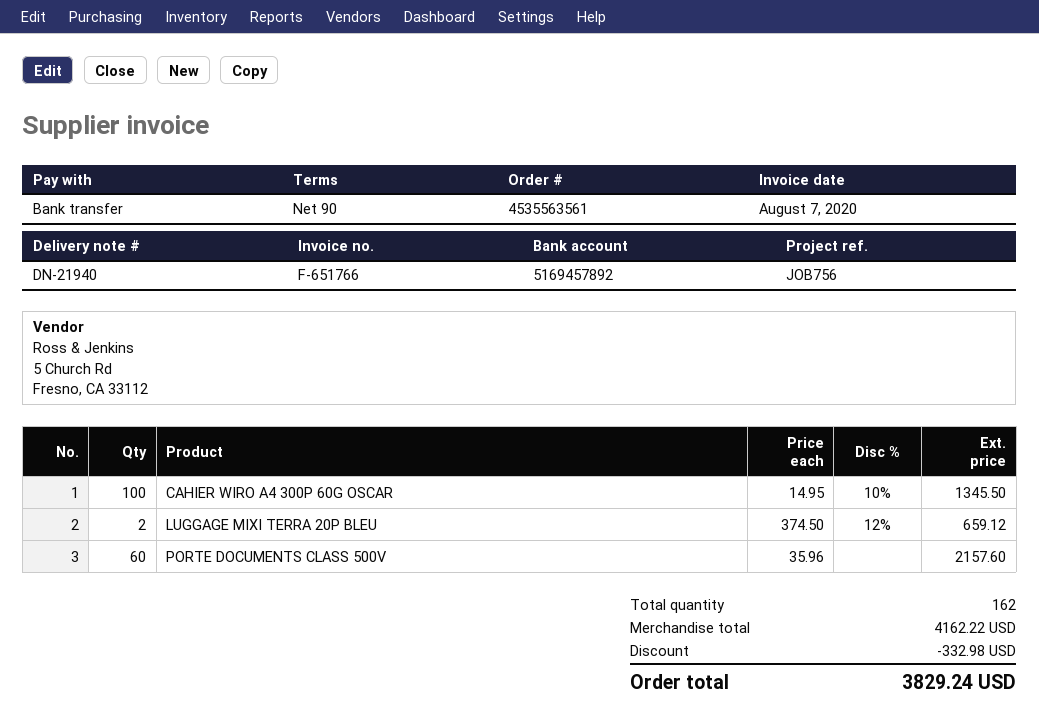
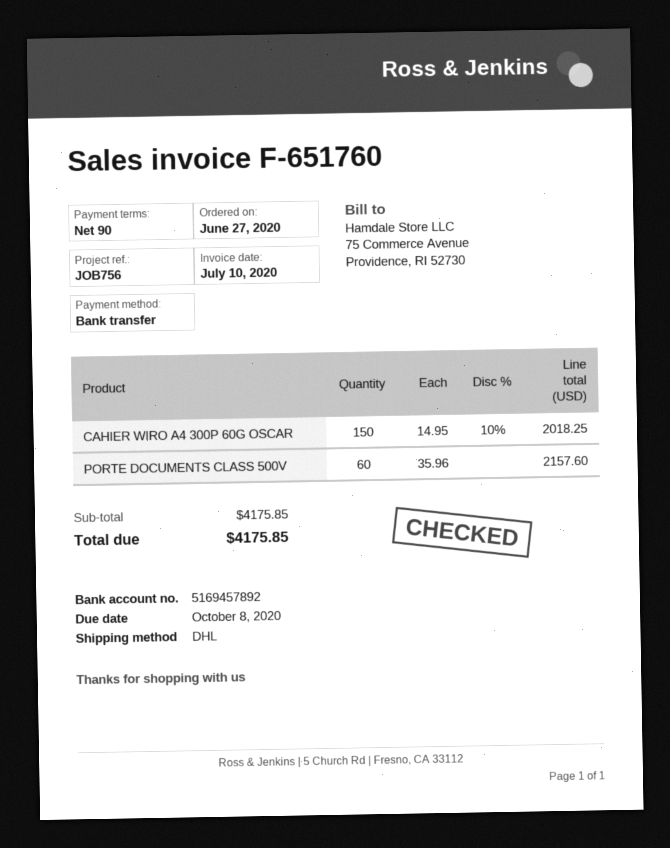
invoice number: F-651766 -> F-651760
invoice date: 2020-08-07 -> 2020-07-10
CAHIER WIRO A4 300P 60G OSCAR: 100 x 14.95 - 10% = 1345.50 -> 150 x 14.95 - 10% = 2018.25
LUGGAGE MIXI TERRA 20P BLEU: 2 x 374.50 - 12% = 659.12 -> none
subtotal: 4162.22 -> 4175.85
discount: 332.98 -> none
total: 3829.24 -> 4175.85

